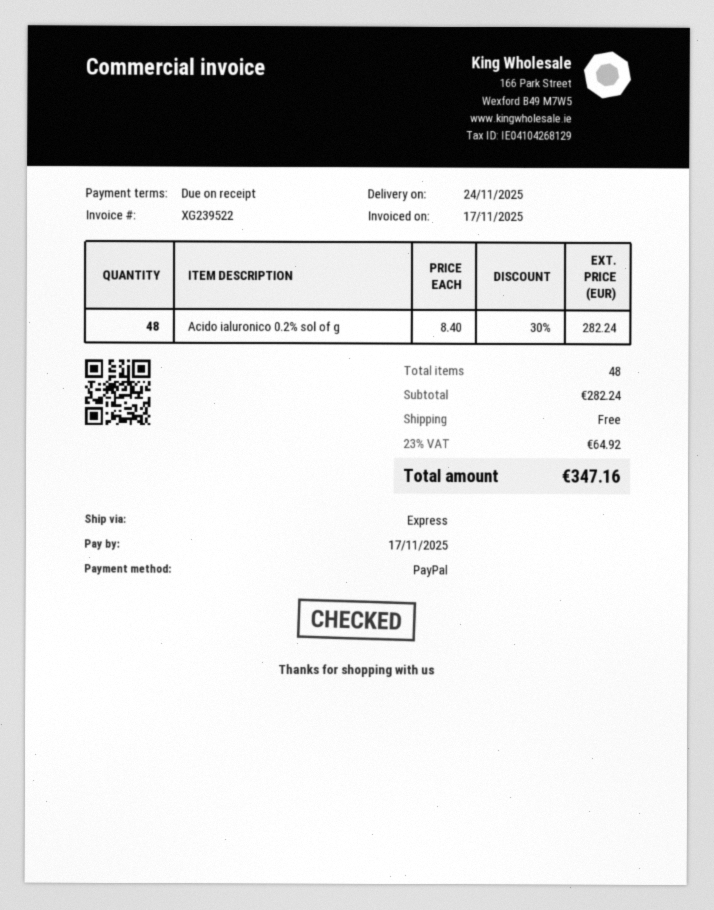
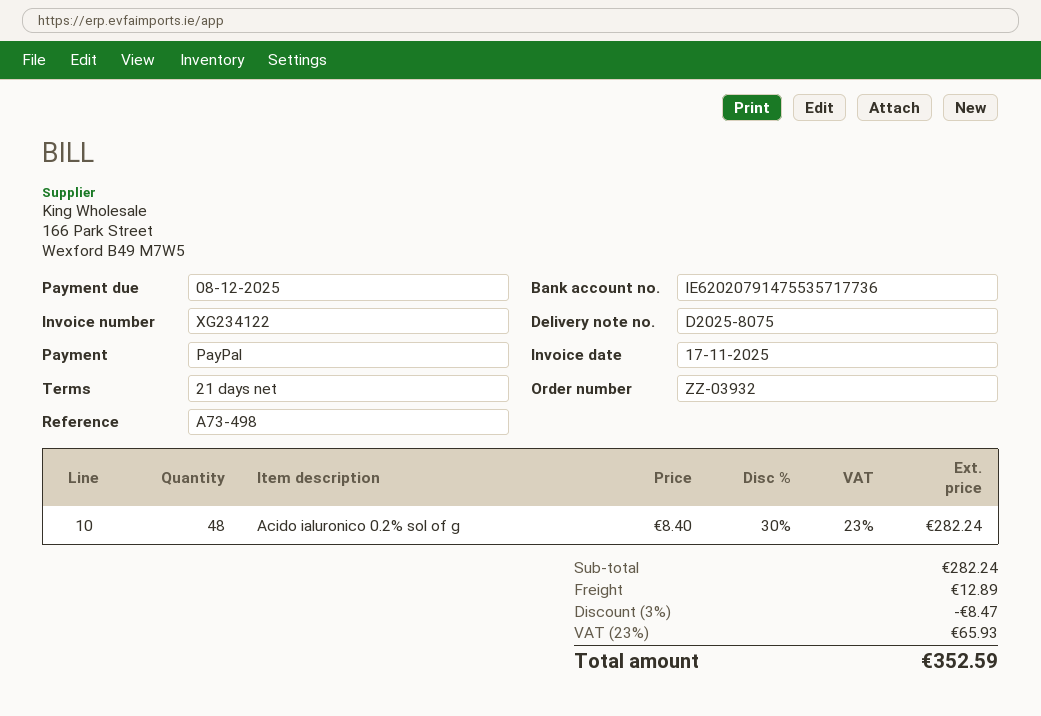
invoice number: XG239522 -> XG234122
payment terms: on receipt -> 21 days
due date: 2025-11-17 -> 2025-12-08
discount: none -> 3% = 8.47
shipping: 0.00 -> 12.89
tax: 23% = 64.92 -> 23% = 65.93
total: 347.16 -> 352.59

